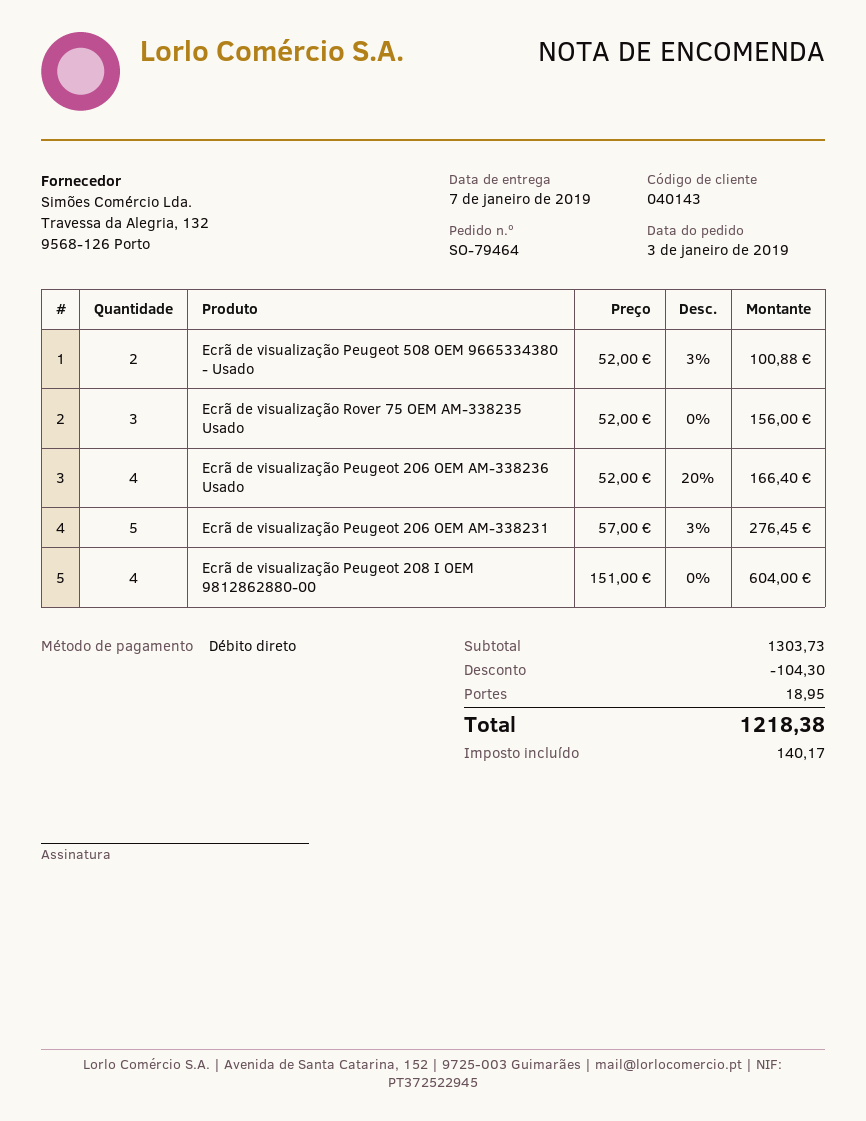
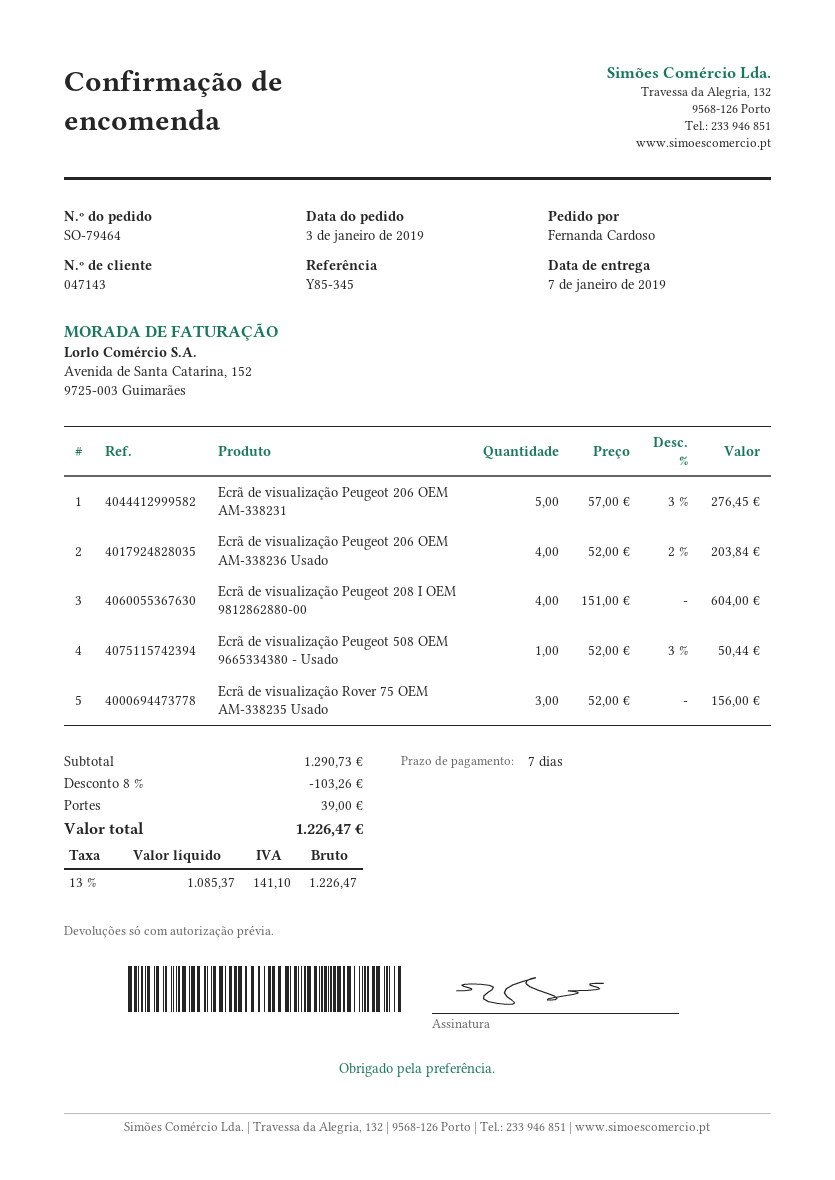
customer number: 040143 -> 047143
Ecrã de visualização Peugeot 508 OEM 9665334380 - Usado: 2 x 52.00 - 3% = 100.88 -> 1 x 52.00 - 3% = 50.44
Ecrã de visualização Peugeot 206 OEM AM-338236 Usado: 4 x 52.00 - 20% = 166.40 -> 4 x 52.00 - 2% = 203.84
subtotal: 1303.73 -> 1290.73
discount: 104.30 -> 103.26
shipping: 18.95 -> 39.00
tax: 140.17 -> 141.10
total: 1218.38 -> 1226.47

